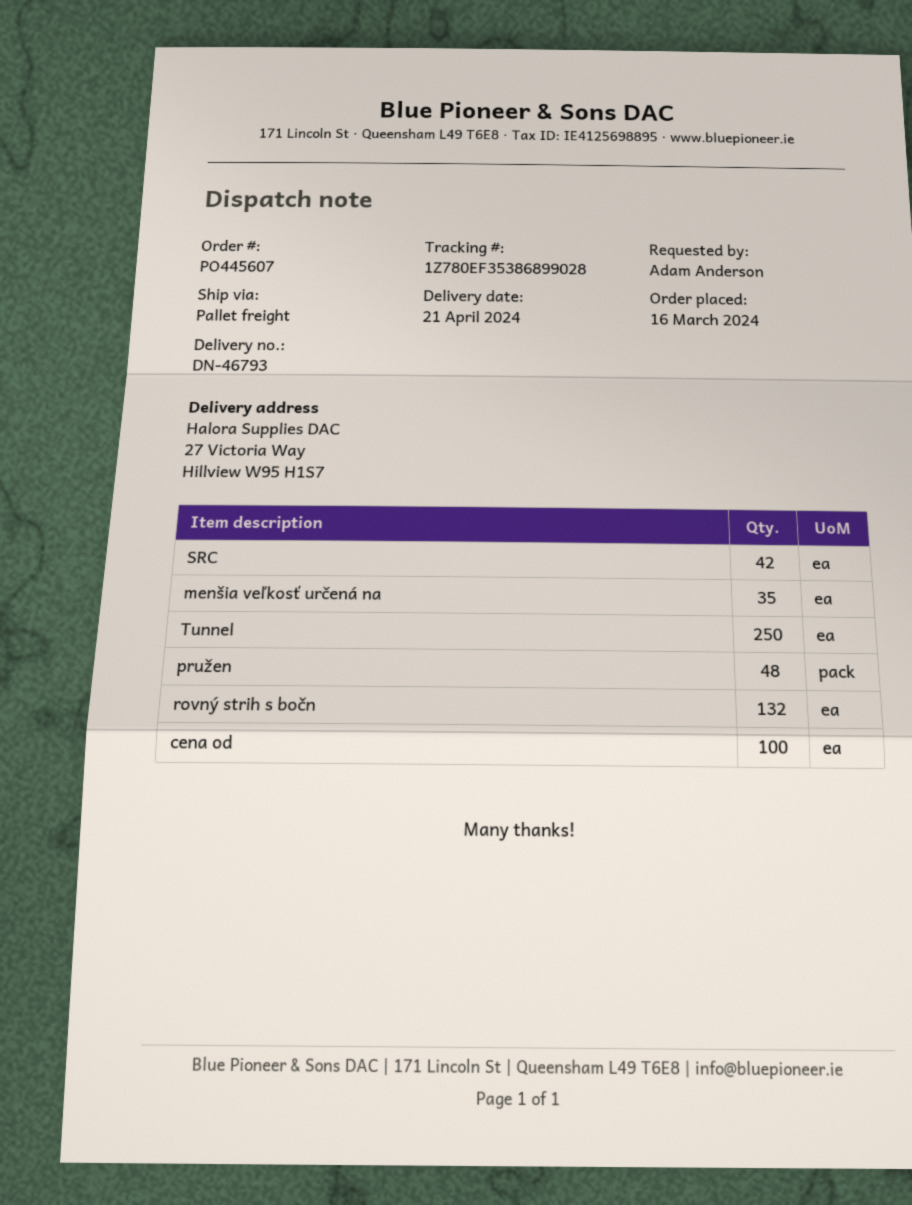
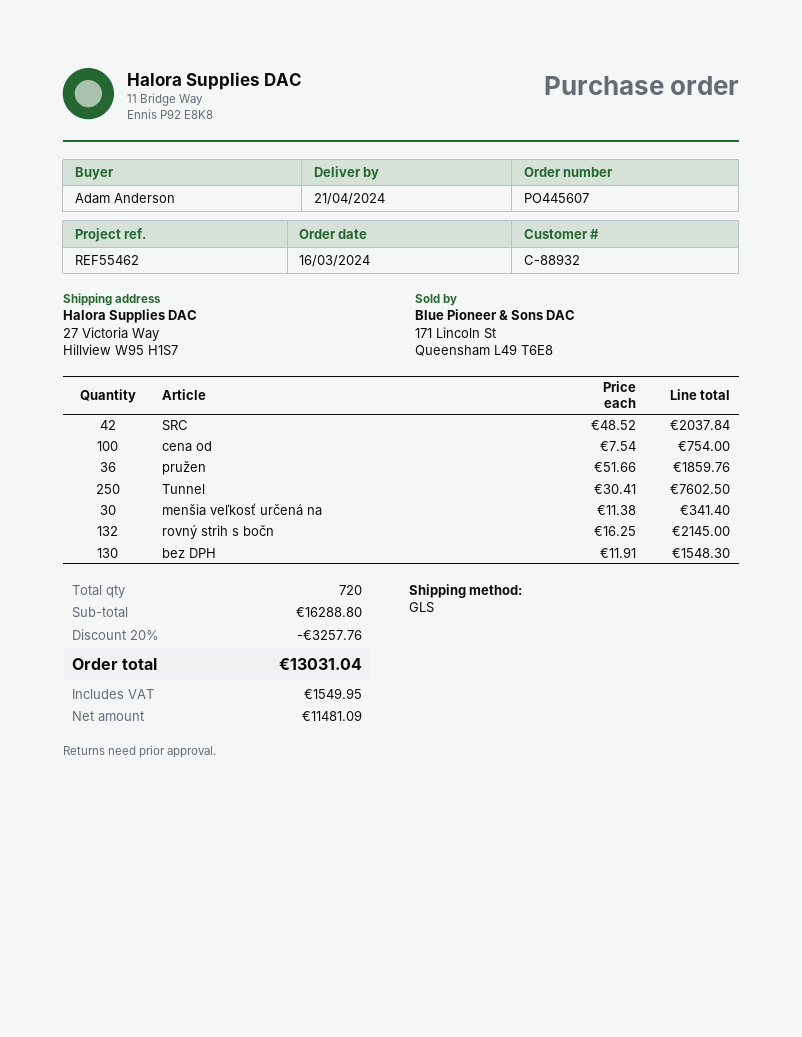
shipping method: pallet freight -> GLS
menšia veľkosť určená na: 35 -> 30
pružen: 48 -> 36
bez DPH: none -> 130

